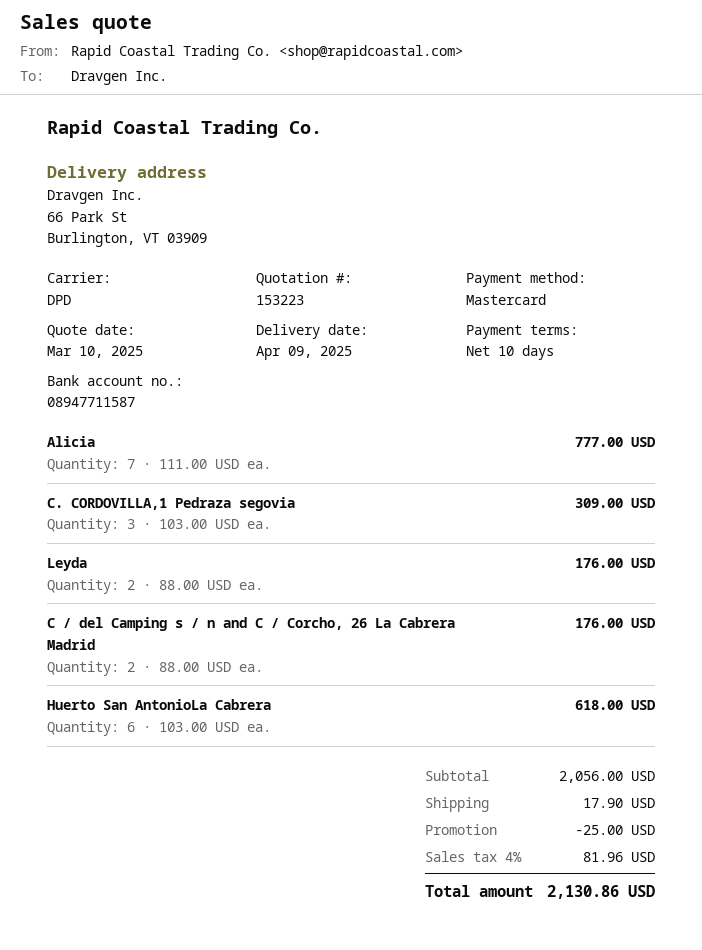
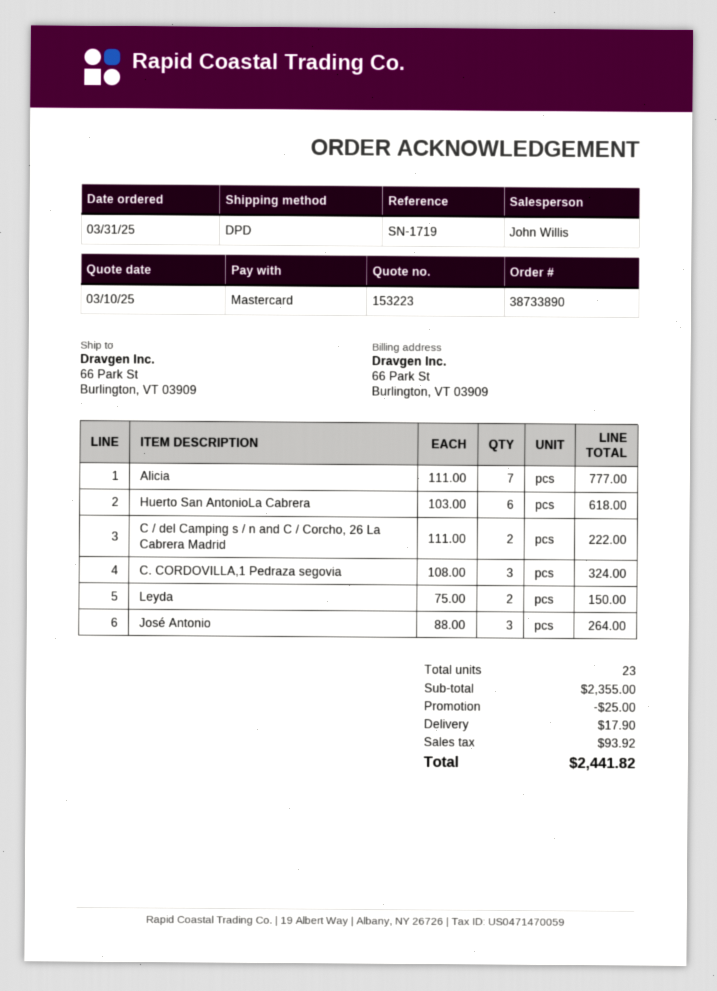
C. CORDOVILLA,1 Pedraza segovia: 3 x 103.00 = 309.00 -> 3 x 108.00 = 324.00
Leyda: 2 x 88.00 = 176.00 -> 2 x 75.00 = 150.00
C / del Camping s / n and C / Corcho, 26 La Cabrera Madrid: 2 x 88.00 = 176.00 -> 2 x 111.00 = 222.00
José Antonio: none -> 3 x 88.00 = 264.00
subtotal: 2056.00 -> 2355.00
tax: 81.96 -> 93.92
total: 2130.86 -> 2441.82

